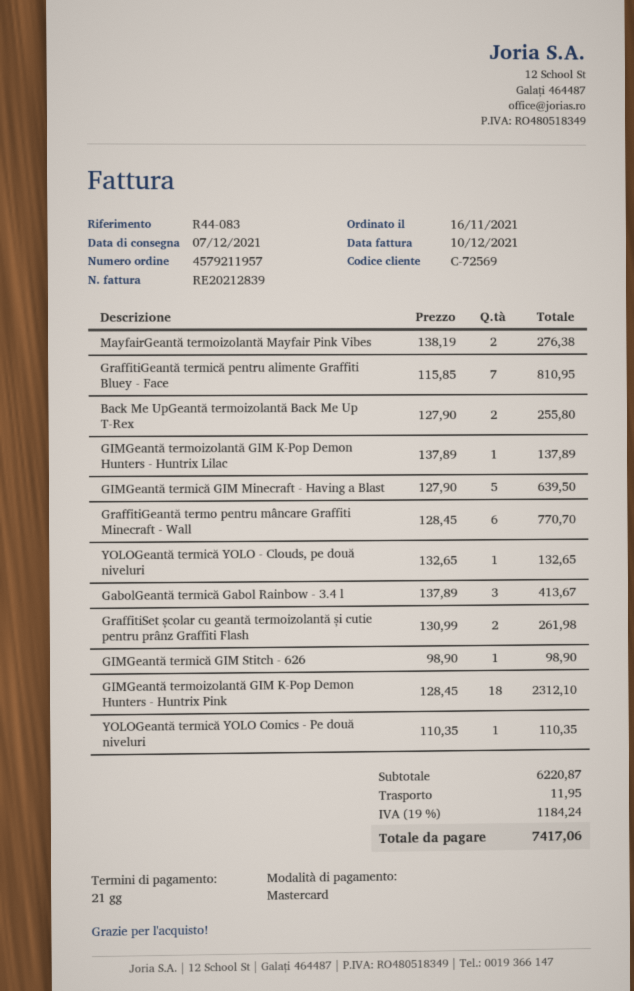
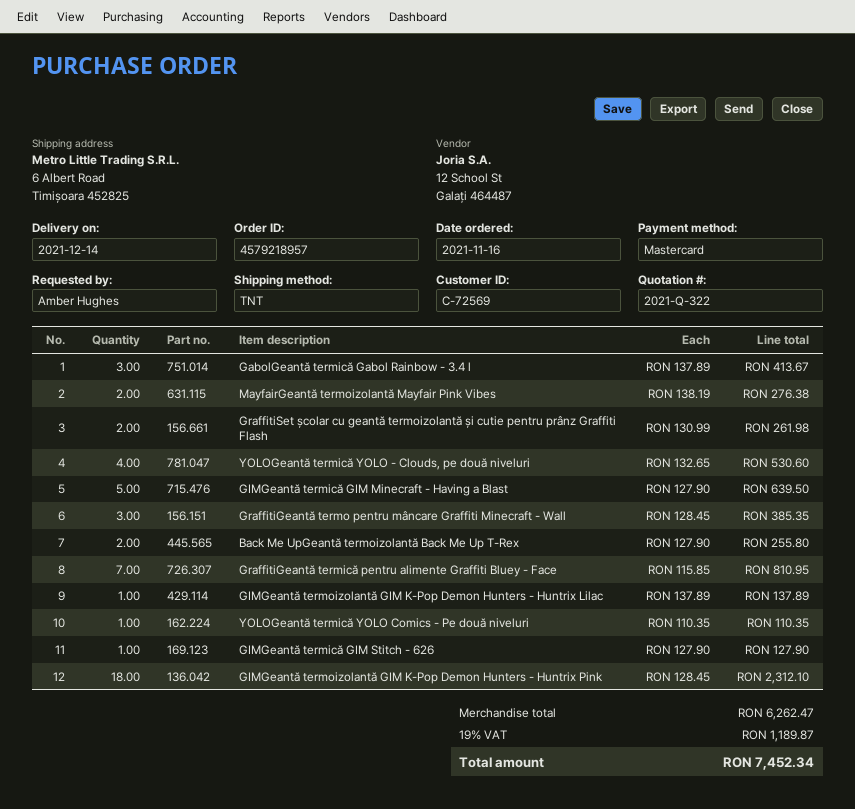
order number: 4579211957 -> 4579218957
delivery date: 2021-12-07 -> 2021-12-14
GraffitiGeantă termo pentru mâncare Graffiti Minecraft - Wall: 6 x 128.45 = 770.70 -> 3 x 128.45 = 385.35
YOLOGeantă termică YOLO - Clouds, pe două niveluri: 1 x 132.65 = 132.65 -> 4 x 132.65 = 530.60
GIMGeantă termică GIM Stitch - 626: 1 x 98.90 = 98.90 -> 1 x 127.90 = 127.90
subtotal: 6220.87 -> 6262.47
shipping: 11.95 -> none
tax: 19% = 1184.24 -> 19% = 1189.87
total: 7417.06 -> 7452.34

